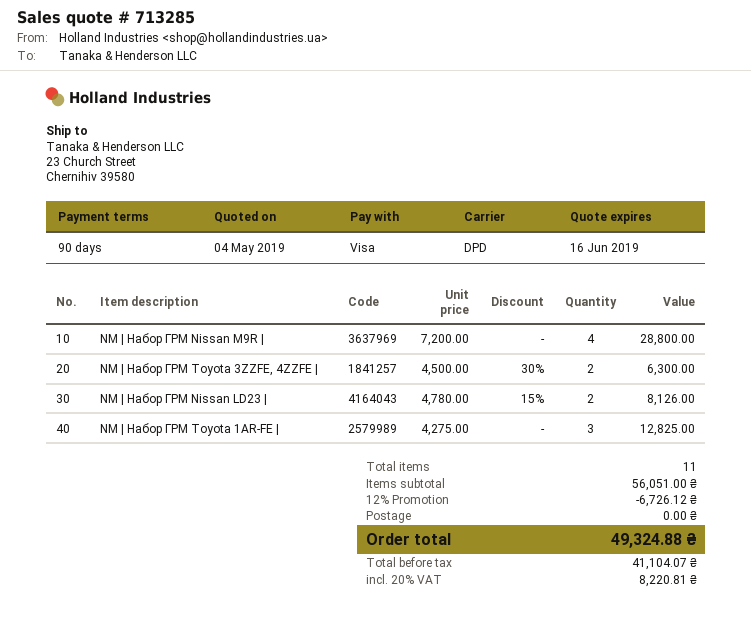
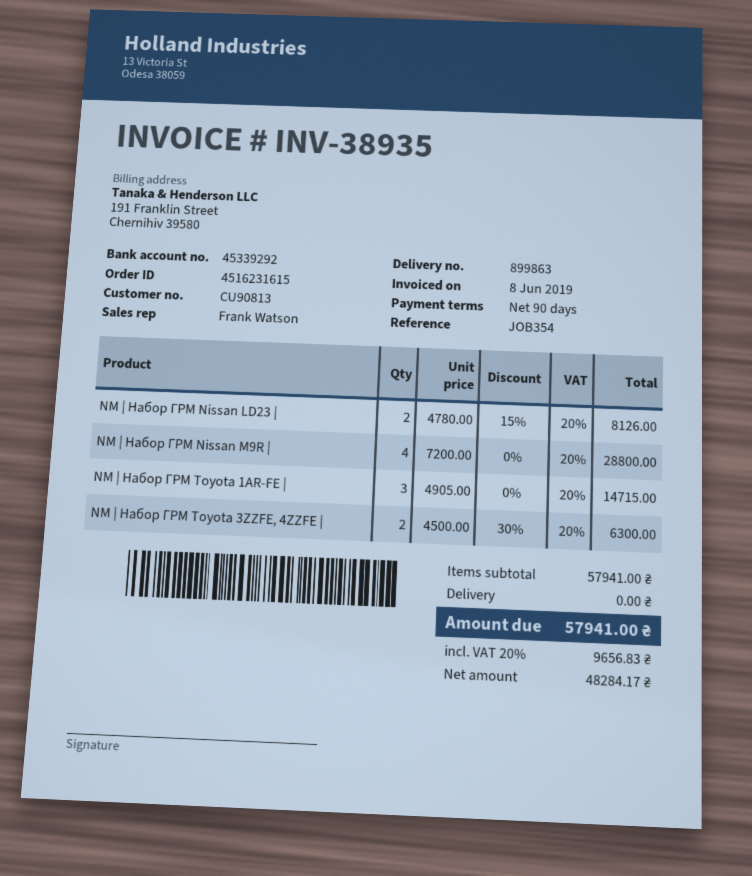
NM | Набор ГРМ Toyota 1AR-FE |: 3 x 4275.00 = 12825.00 -> 3 x 4905.00 = 14715.00
subtotal: 56051.00 -> 57941.00
discount: 12% = 6726.12 -> none
net: 41104.07 -> 48284.17
tax: 20% = 8220.81 -> 20% = 9656.83
total: 49324.88 -> 57941.00

